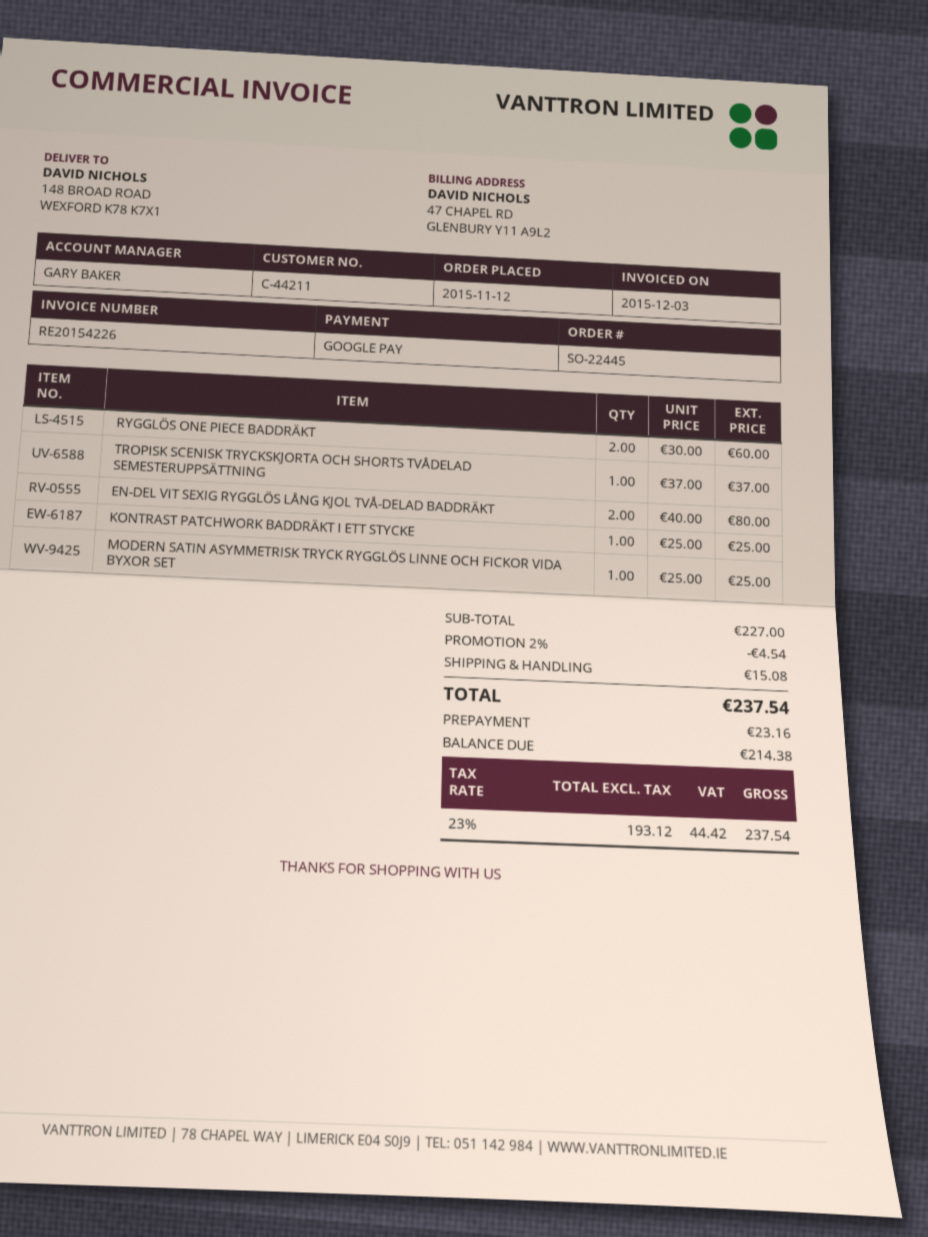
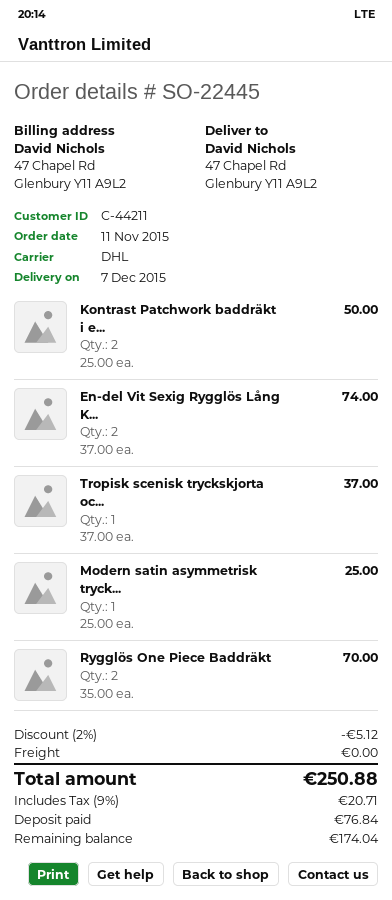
order date: 2015-11-12 -> 2015-11-11
ship to: 148 BROAD ROAD, WEXFORD K78 K7X1 -> 47 Chapel Rd, Glenbury Y11 A9L2
RYGGLÖS ONE PIECE BADDRÄKT: 2 x 30.00 = 60.00 -> 2 x 35.00 = 70.00
EN-DEL VIT SEXIG RYGGLÖS LÅNG KJOL TVÅ-DELAD BADDRÄKT: 2 x 40.00 = 80.00 -> 2 x 37.00 = 74.00
KONTRAST PATCHWORK BADDRÄKT I ETT STYCKE: 1 x 25.00 = 25.00 -> 2 x 25.00 = 50.00
discount: 2% = 4.54 -> 2% = 5.12
shipping: 15.08 -> 0.00
tax: 23% = 44.42 -> 9% = 20.71
total: 237.54 -> 250.88
deposit: 23.16 -> 76.84
balance: 214.38 -> 174.04

